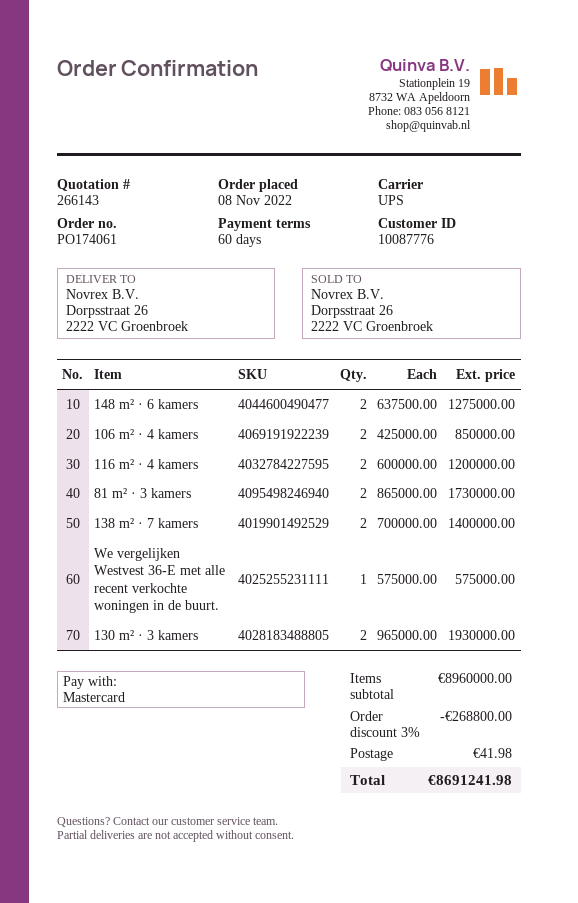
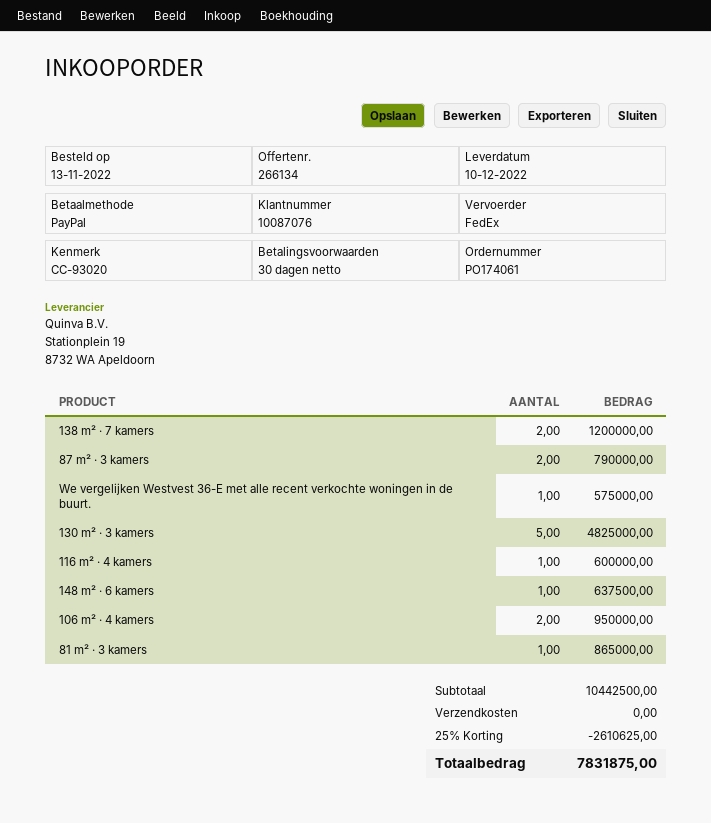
quote number: 266143 -> 266134
order date: 2022-11-08 -> 2022-11-13
payment terms: 60 days -> 30 days
customer number: 10087776 -> 10087076
payment method: Mastercard -> PayPal
shipping method: UPS -> FedEx
148 m² · 6 kamers: 2 for 1275000.00 -> 1 for 637500.00
106 m² · 4 kamers: 2 for 850000.00 -> 2 for 950000.00
116 m² · 4 kamers: 2 for 1200000.00 -> 1 for 600000.00
81 m² · 3 kamers: 2 for 1730000.00 -> 1 for 865000.00
138 m² · 7 kamers: 2 for 1400000.00 -> 2 for 1200000.00
130 m² · 3 kamers: 2 for 1930000.00 -> 5 for 4825000.00
87 m² · 3 kamers: none -> 2 for 790000.00
subtotal: 8960000.00 -> 10442500.00
discount: 3% = 268800.00 -> 25% = 2610625.00
shipping: 41.98 -> 0.00
total: 8691241.98 -> 7831875.00

